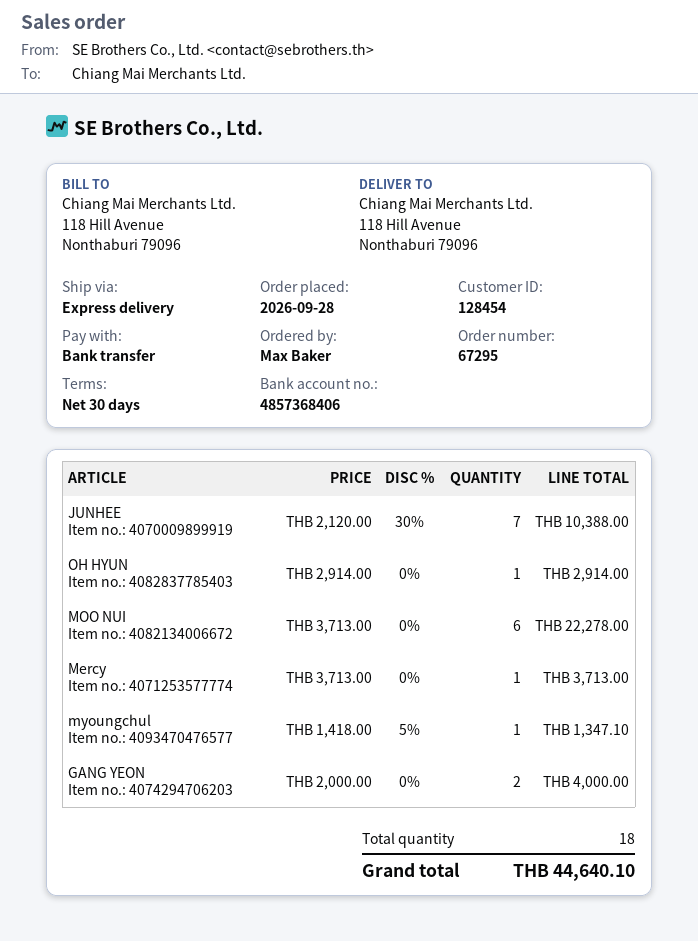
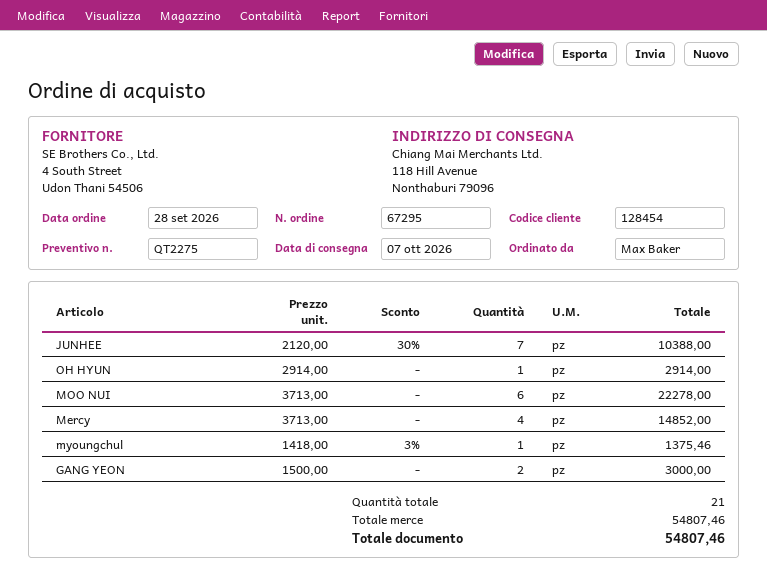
Mercy: 1 x 3713.00 = 3713.00 -> 4 x 3713.00 = 14852.00
myoungchul: 1 x 1418.00 - 5% = 1347.10 -> 1 x 1418.00 - 3% = 1375.46
GANG YEON: 2 x 2000.00 = 4000.00 -> 2 x 1500.00 = 3000.00
total quantity: 18 -> 21
total: 44640.10 -> 54807.46

